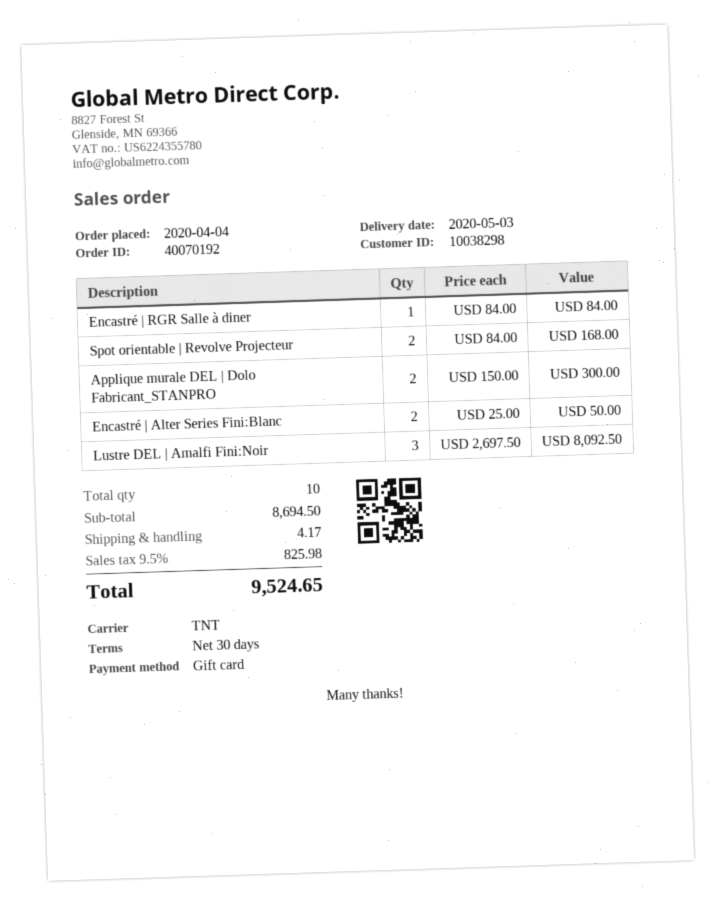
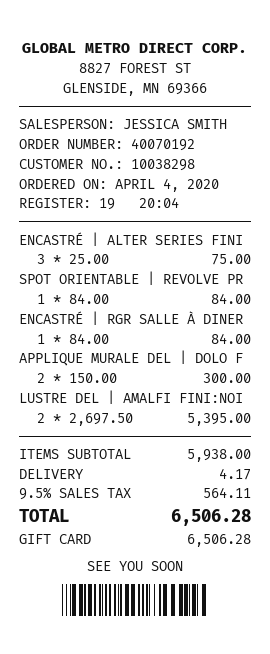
Spot orientable | Revolve Projecteur: 2 x 84.00 = 168.00 -> 1 x 84.00 = 84.00
Encastré | Alter Series Fini:Blanc: 2 x 25.00 = 50.00 -> 3 x 25.00 = 75.00
Lustre DEL | Amalfi Fini:Noir: 3 x 2697.50 = 8092.50 -> 2 x 2697.50 = 5395.00
subtotal: 8694.50 -> 5938.00
tax: 9.5% = 825.98 -> 9.5% = 564.11
total: 9524.65 -> 6506.28

